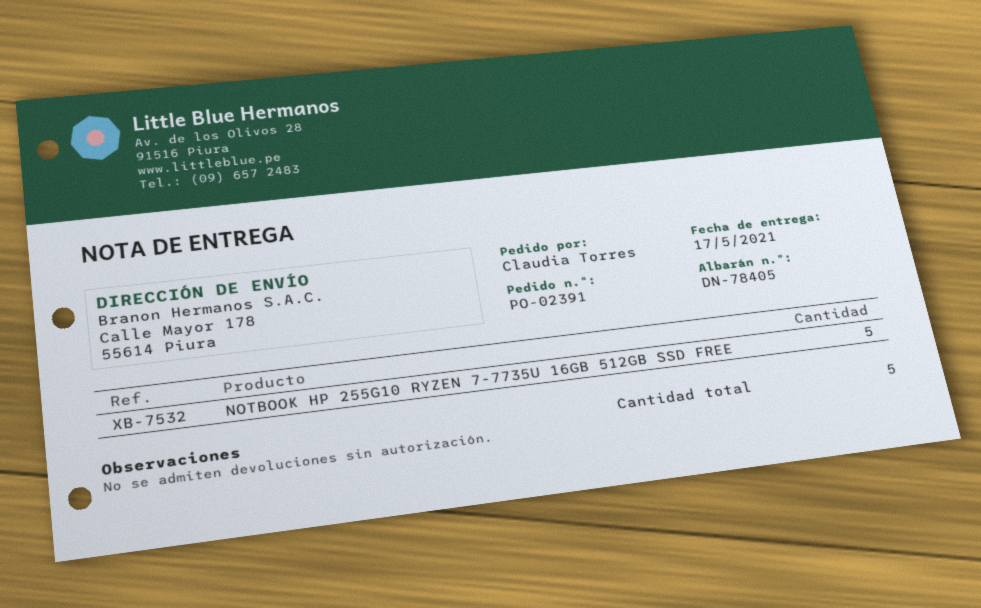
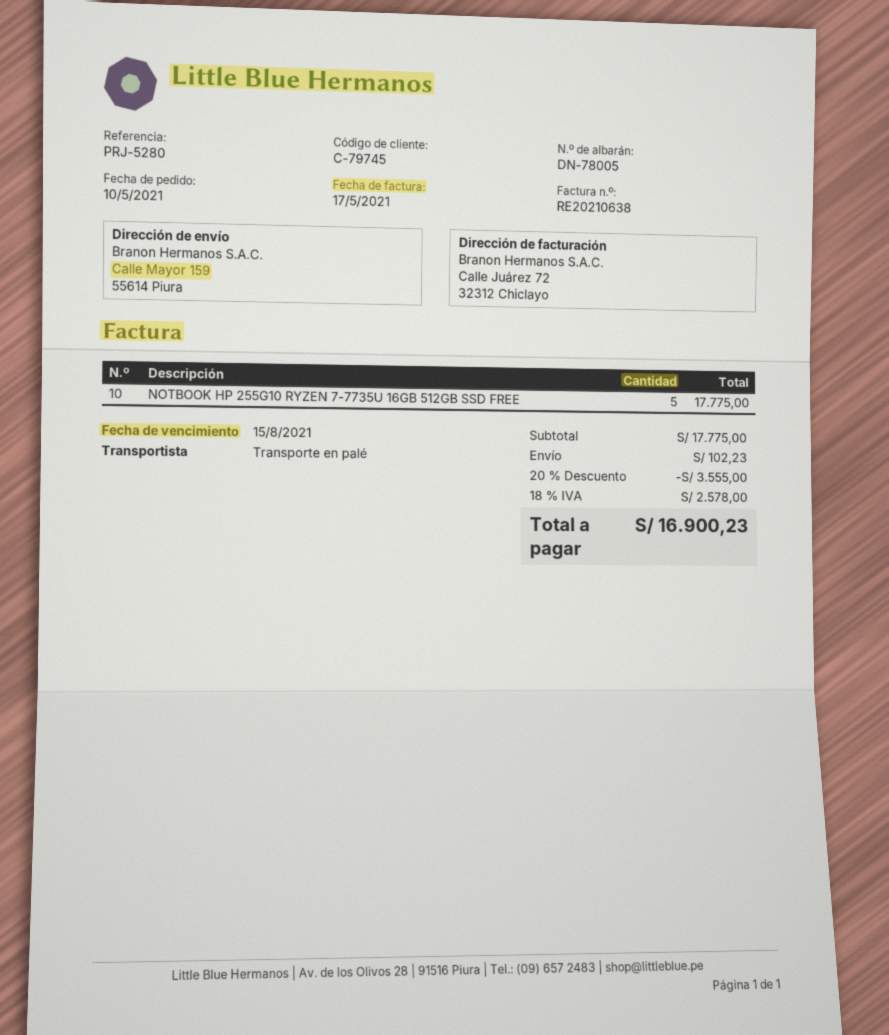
delivery note number: DN-78405 -> DN-78005
ship to: Calle Mayor 178, 55614 Piura -> Calle Mayor 159, 55614 Piura

